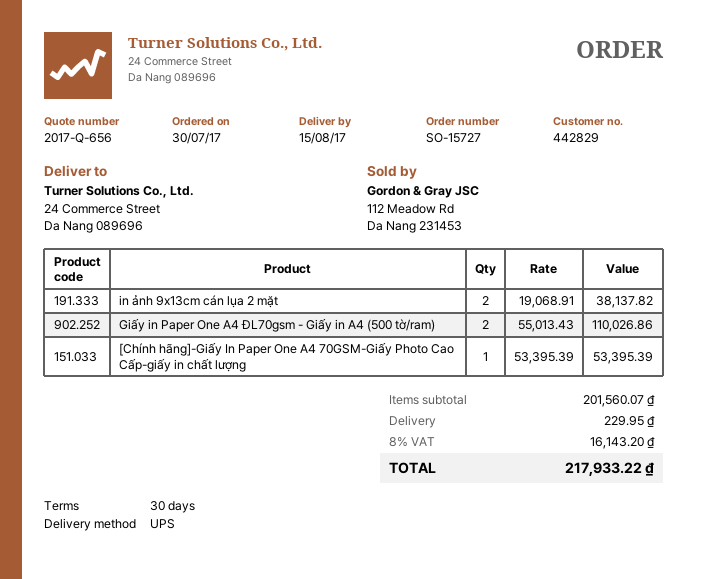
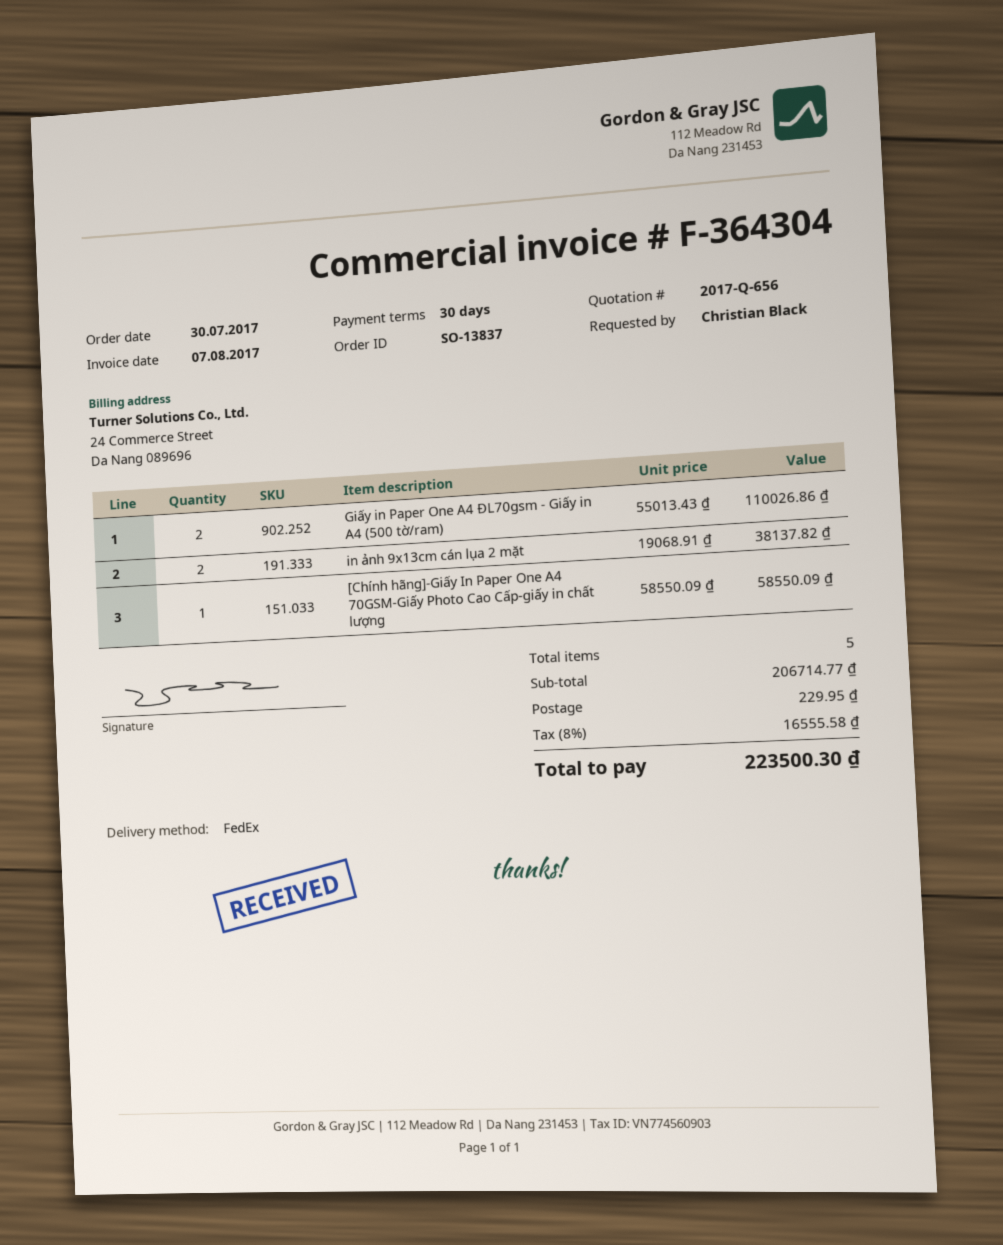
order number: SO-15727 -> SO-13837
shipping method: UPS -> FedEx
[Chính hãng]-Giấy In Paper One A4 70GSM-Giấy Photo Cao Cấp-giấy in chất lượng: 1 x 53395.39 = 53395.39 -> 1 x 58550.09 = 58550.09
subtotal: 201560.07 -> 206714.77
tax: 8% = 16143.20 -> 8% = 16555.58
total: 217933.22 -> 223500.30

